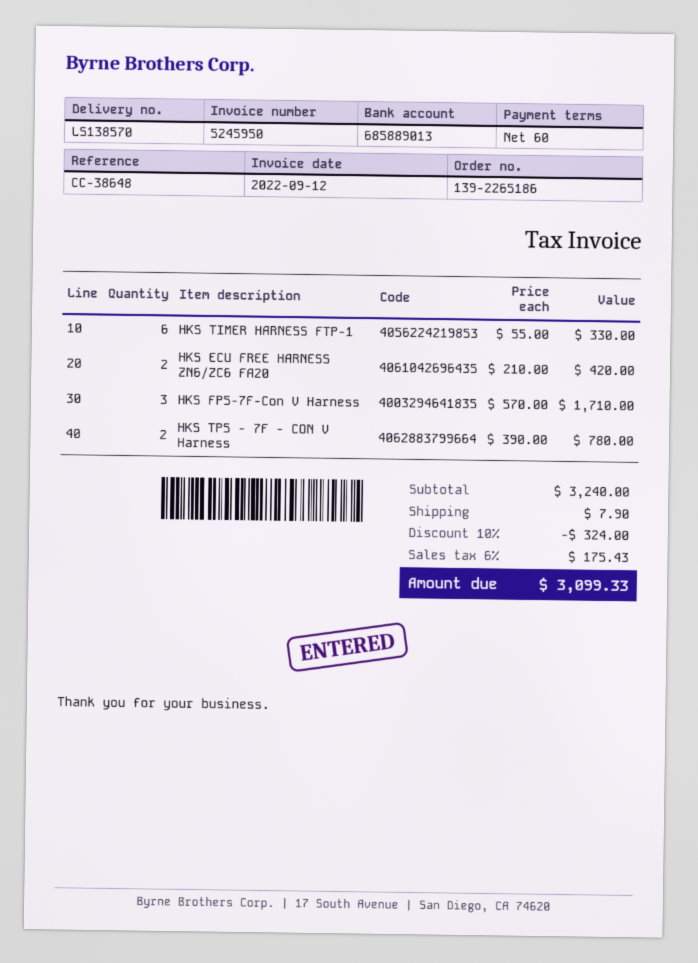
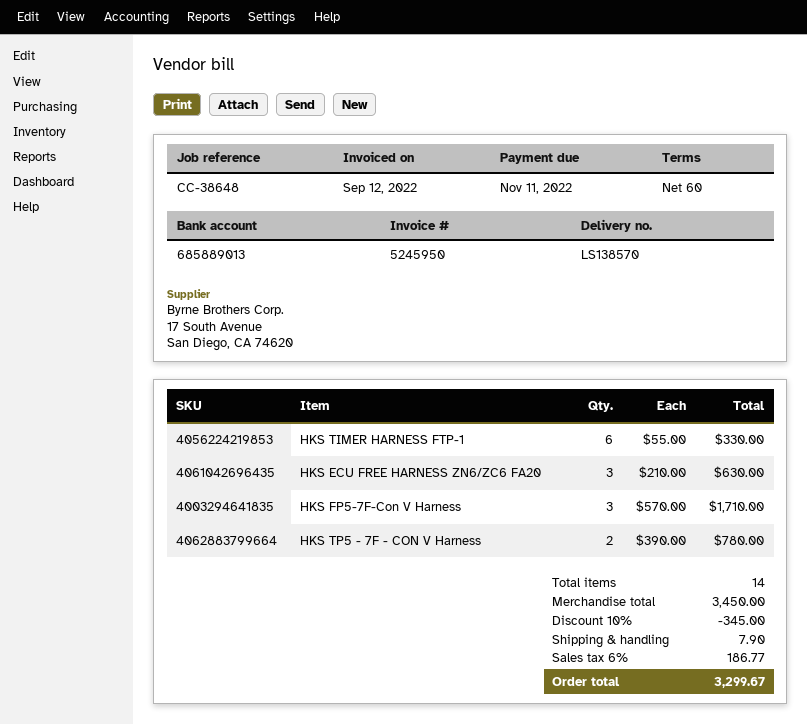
HKS ECU FREE HARNESS ZN6/ZC6 FA20: 2 x 210.00 = 420.00 -> 3 x 210.00 = 630.00
subtotal: 3240.00 -> 3450.00
discount: 10% = 324.00 -> 10% = 345.00
tax: 6% = 175.43 -> 6% = 186.77
total: 3099.33 -> 3299.67

